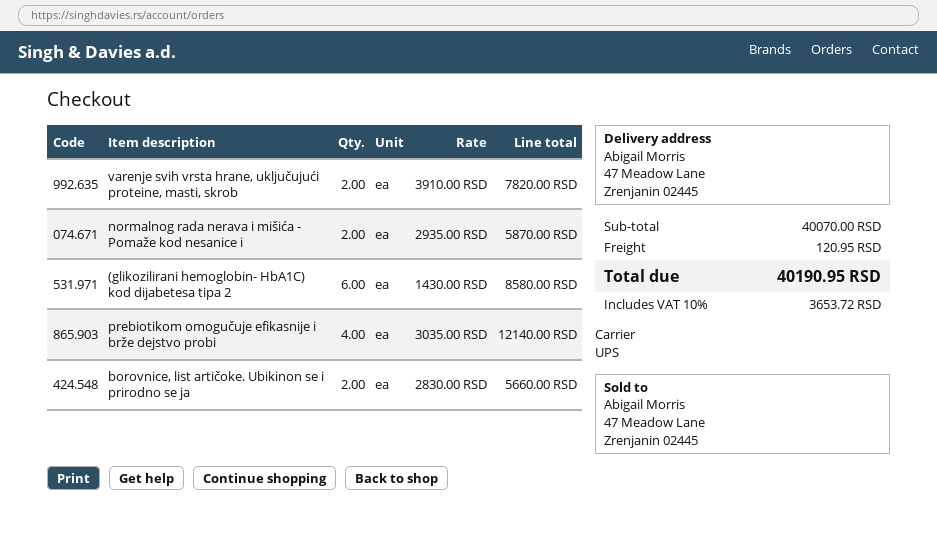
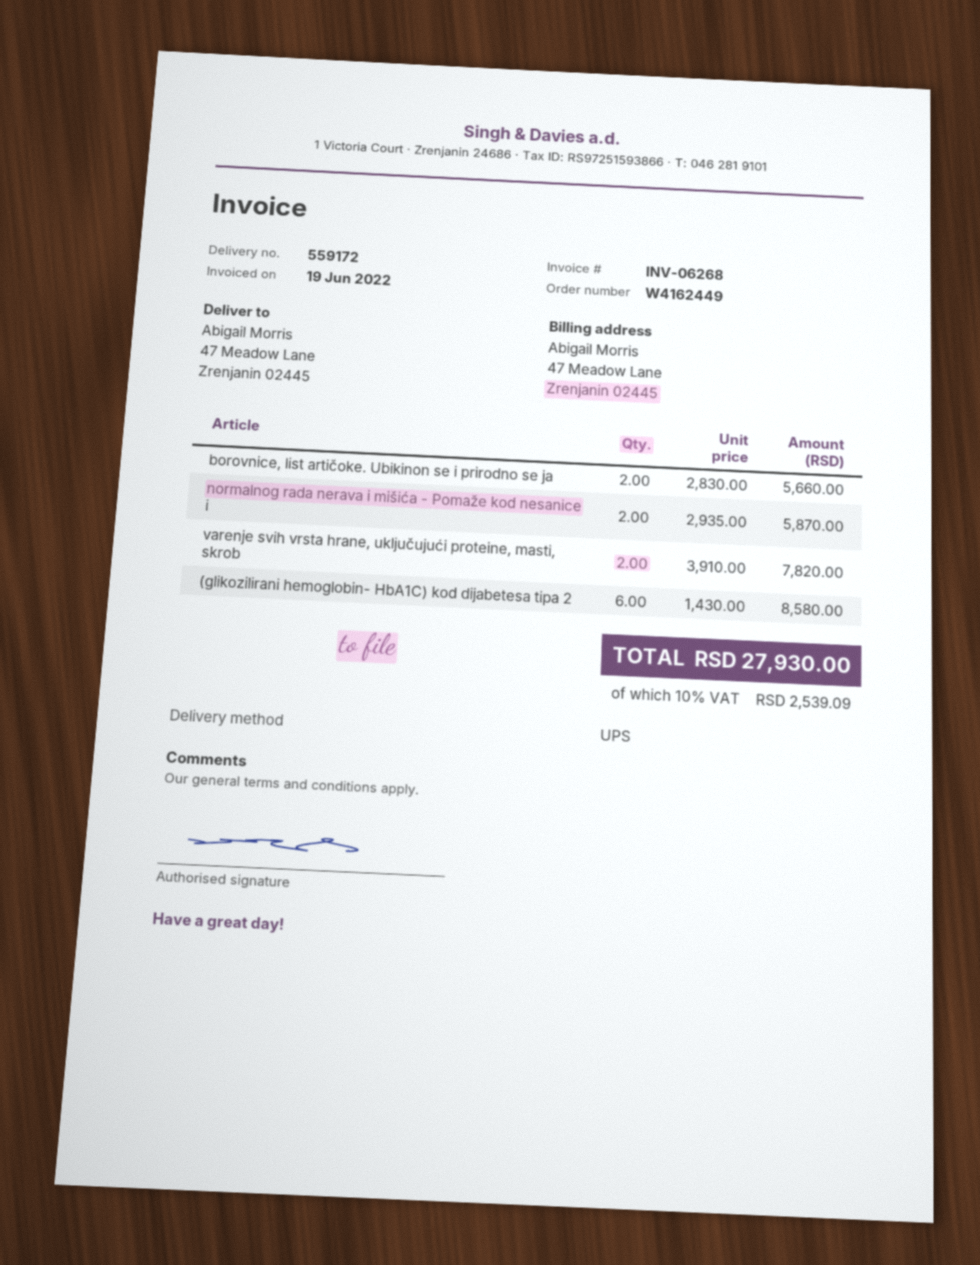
prebiotikom omogučuje efikasnije i brže dejstvo probi: 4 x 3035.00 = 12140.00 -> none
shipping: 120.95 -> none
tax: 10% = 3653.72 -> 10% = 2539.09
total: 40190.95 -> 27930.00

